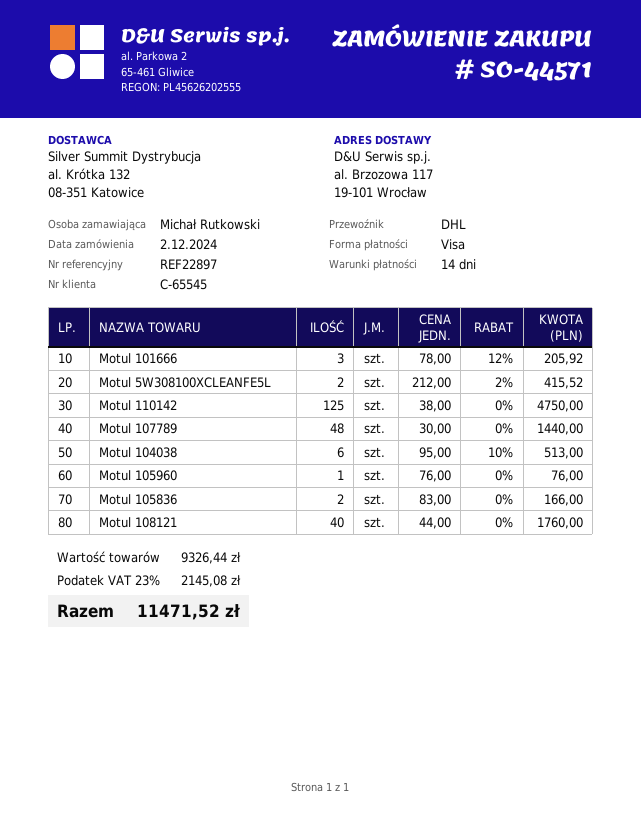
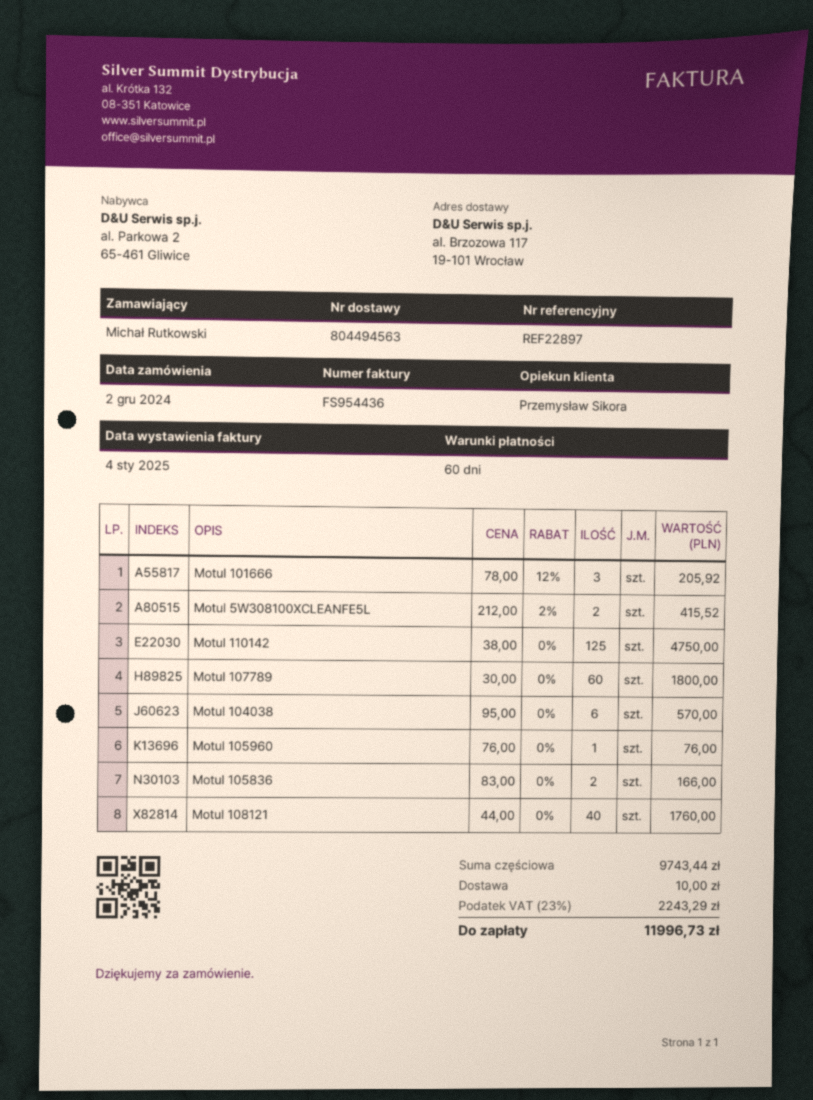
payment terms: 14 days -> 60 days
Motul 107789: 48 x 30.00 = 1440.00 -> 60 x 30.00 = 1800.00
Motul 104038: 6 x 95.00 - 10% = 513.00 -> 6 x 95.00 = 570.00
subtotal: 9326.44 -> 9743.44
shipping: none -> 10.00
tax: 23% = 2145.08 -> 23% = 2243.29
total: 11471.52 -> 11996.73

